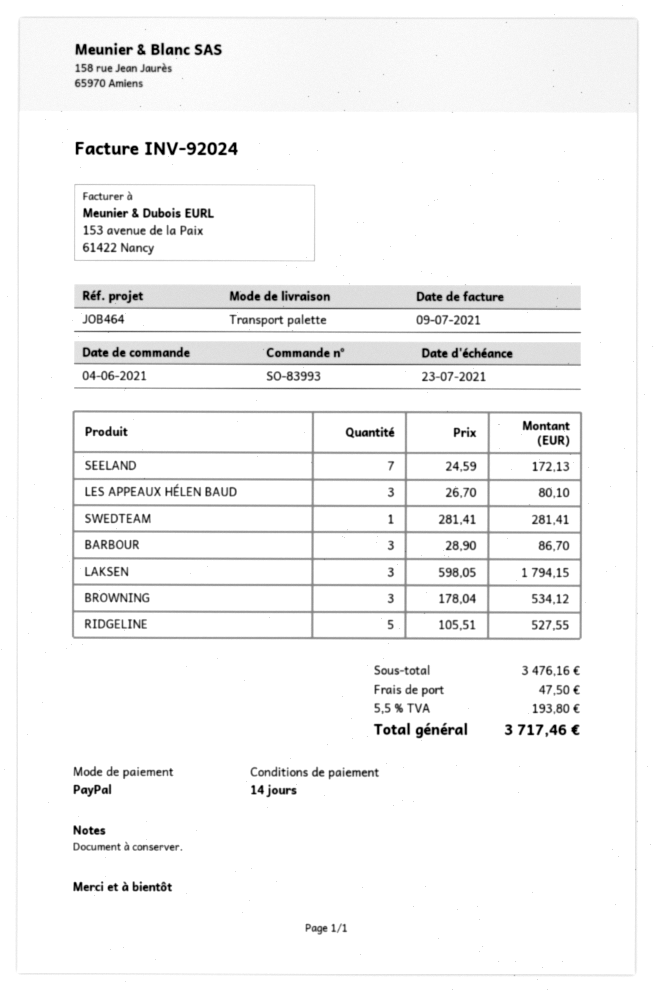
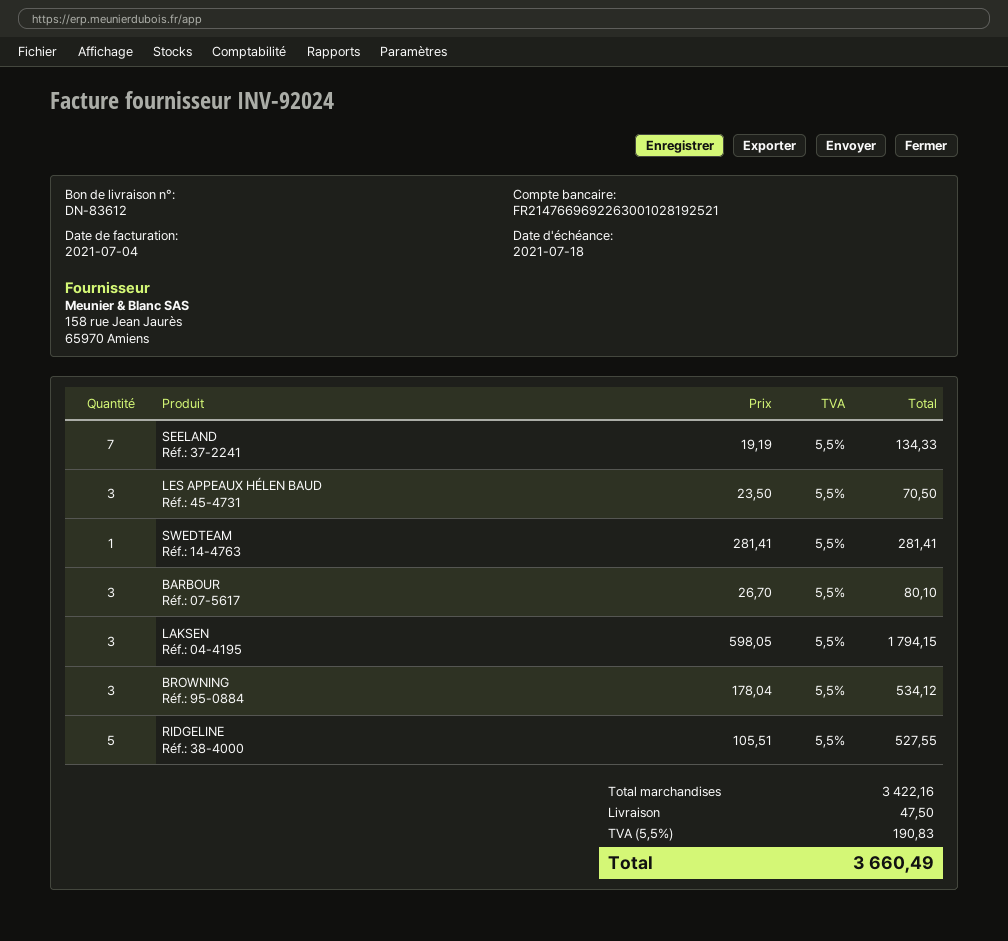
invoice date: 2021-07-09 -> 2021-07-04
due date: 2021-07-23 -> 2021-07-18
SEELAND: 7 x 24.59 = 172.13 -> 7 x 19.19 = 134.33
LES APPEAUX HÉLEN BAUD: 3 x 26.70 = 80.10 -> 3 x 23.50 = 70.50
BARBOUR: 3 x 28.90 = 86.70 -> 3 x 26.70 = 80.10
subtotal: 3476.16 -> 3422.16
tax: 5.5% = 193.80 -> 5.5% = 190.83
total: 3717.46 -> 3660.49

